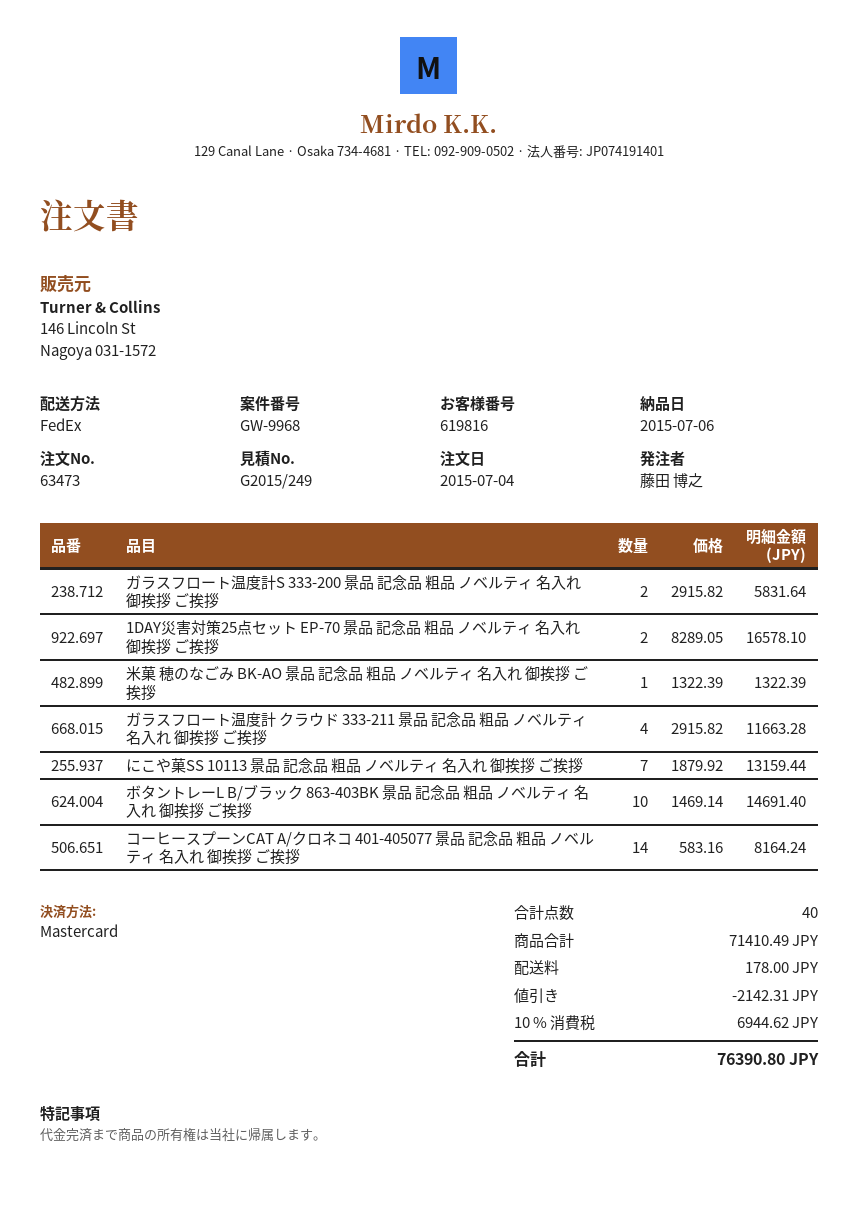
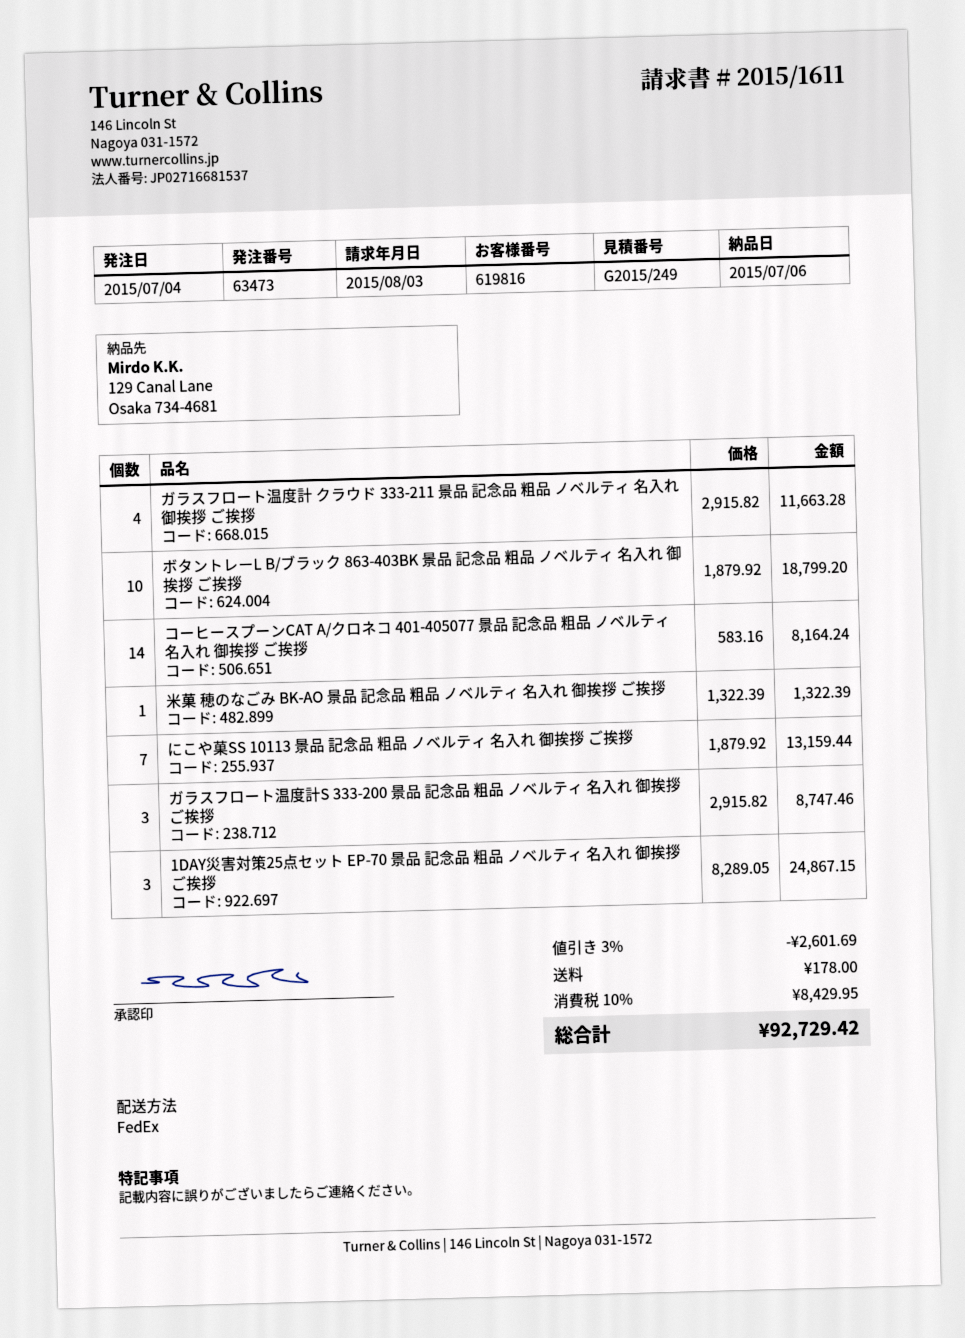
ガラスフロート温度計S 333-200 景品 記念品 粗品 ノベルティ 名入れ 御挨拶 ご挨拶: 2 x 2915.82 = 5831.64 -> 3 x 2915.82 = 8747.46
1DAY災害対策25点セット EP-70 景品 記念品 粗品 ノベルティ 名入れ 御挨拶 ご挨拶: 2 x 8289.05 = 16578.10 -> 3 x 8289.05 = 24867.15
ボタントレーL B/ブラック 863-403BK 景品 記念品 粗品 ノベルティ 名入れ 御挨拶 ご挨拶: 10 x 1469.14 = 14691.40 -> 10 x 1879.92 = 18799.20
discount: 2142.31 -> 2601.69
tax: 10% = 6944.62 -> 10% = 8429.95
total: 76390.80 -> 92729.42

